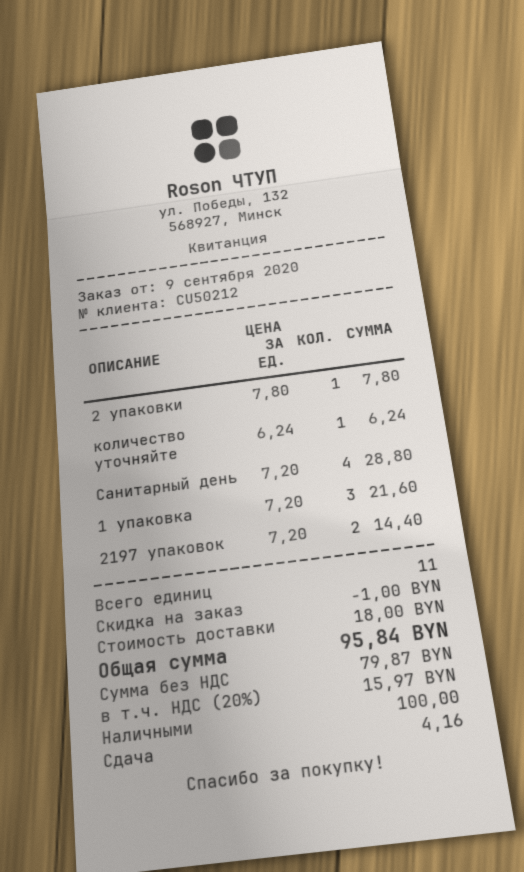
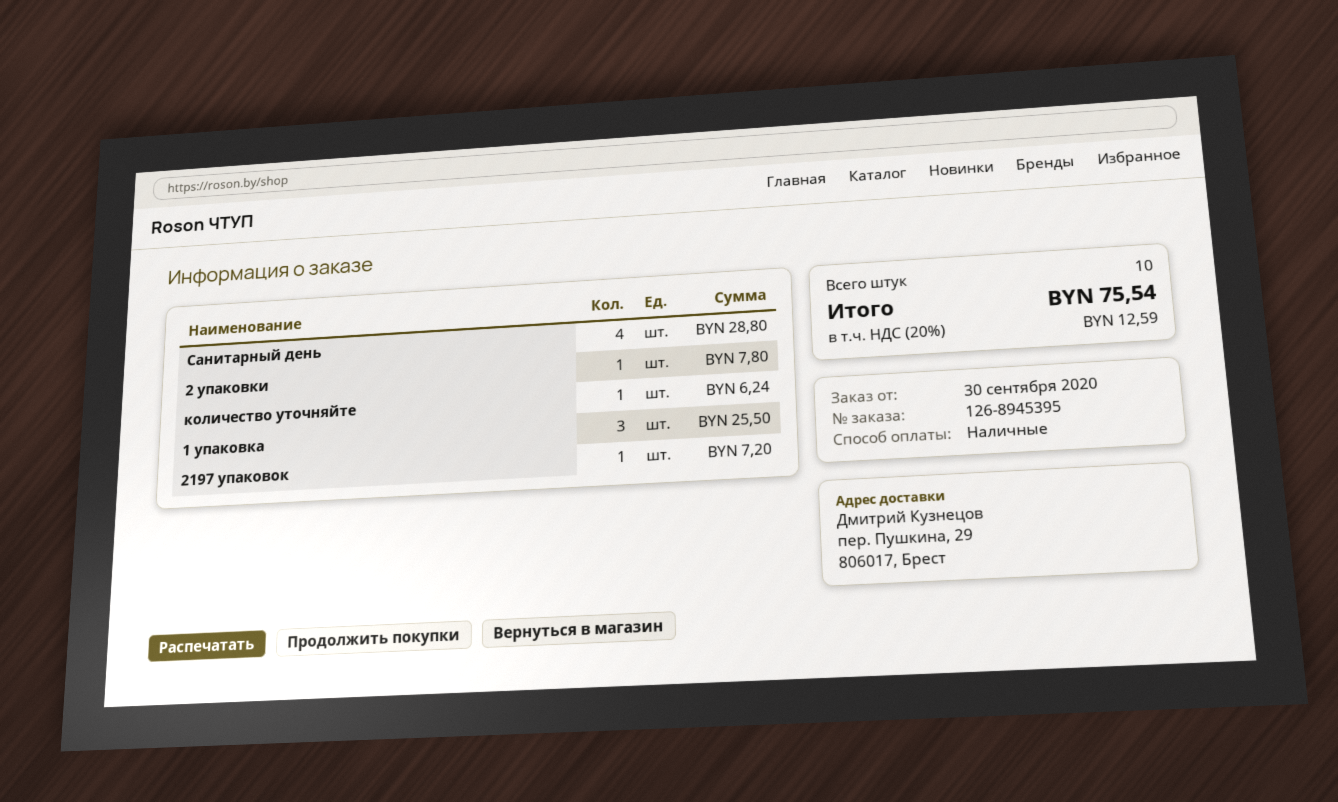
order date: 2020-09-09 -> 2020-09-30
1 упаковка: 3 for 21.60 -> 3 for 25.50
2197 упаковок: 2 for 14.40 -> 1 for 7.20
total quantity: 11 -> 10
discount: 1.00 -> none
shipping: 18.00 -> none
tax: 20% = 15.97 -> 20% = 12.59
total: 95.84 -> 75.54

